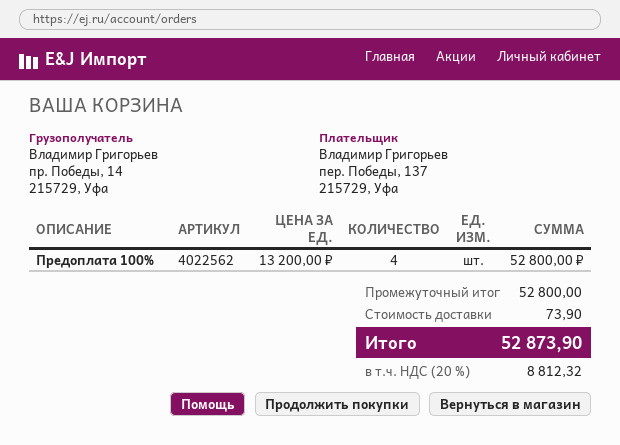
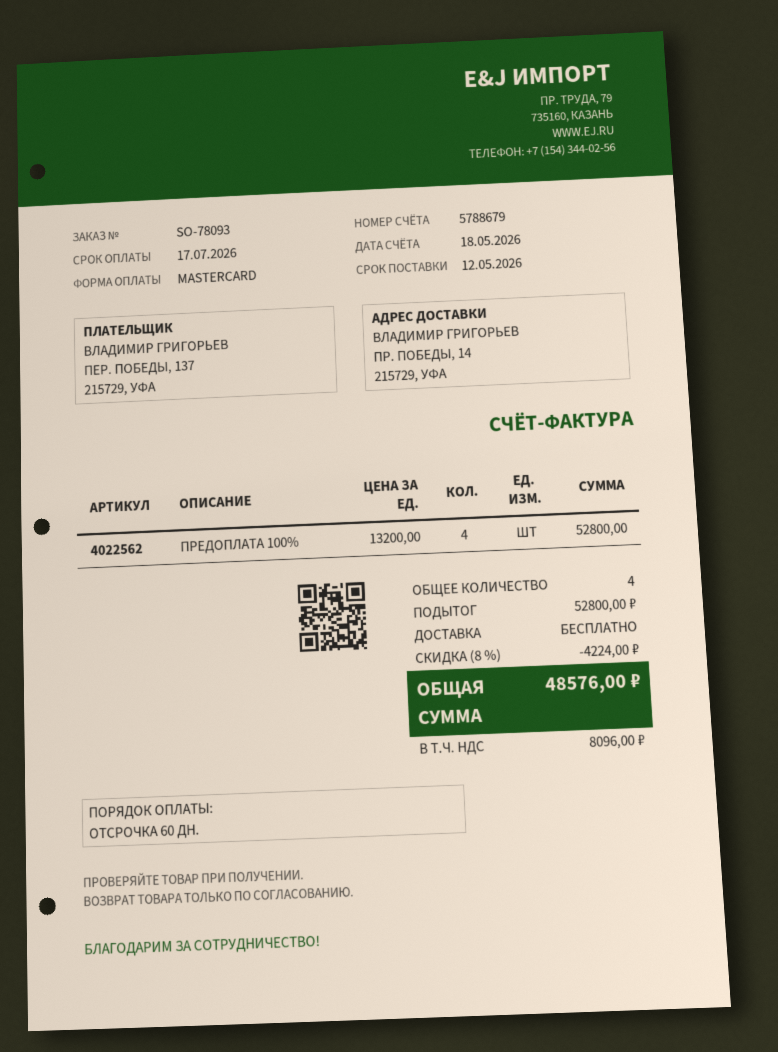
discount: none -> 8% = 4224.00
shipping: 73.90 -> 0.00
tax: 8812.32 -> 8096.00
total: 52873.90 -> 48576.00

